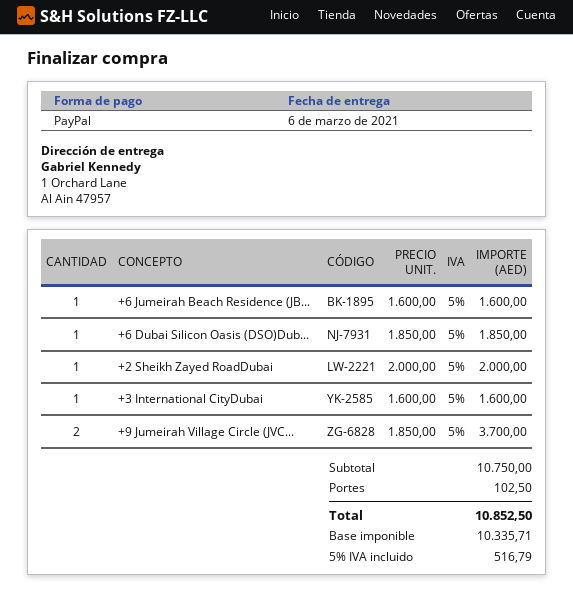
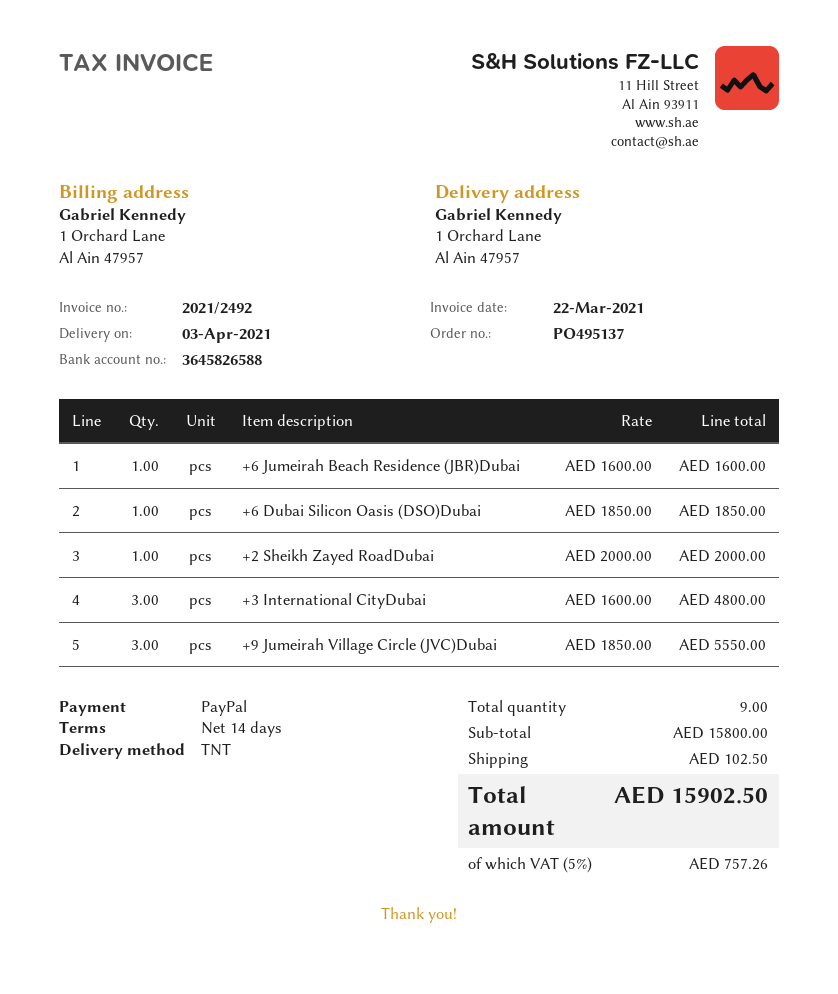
delivery date: 2021-03-06 -> 2021-04-03
+3 International CityDubai: 1 x 1600.00 = 1600.00 -> 3 x 1600.00 = 4800.00
+9 Jumeirah Village Circle (JVC...: 2 x 1850.00 = 3700.00 -> 3 x 1850.00 = 5550.00
subtotal: 10750.00 -> 15800.00
tax: 5% = 516.79 -> 5% = 757.26
total: 10852.50 -> 15902.50

